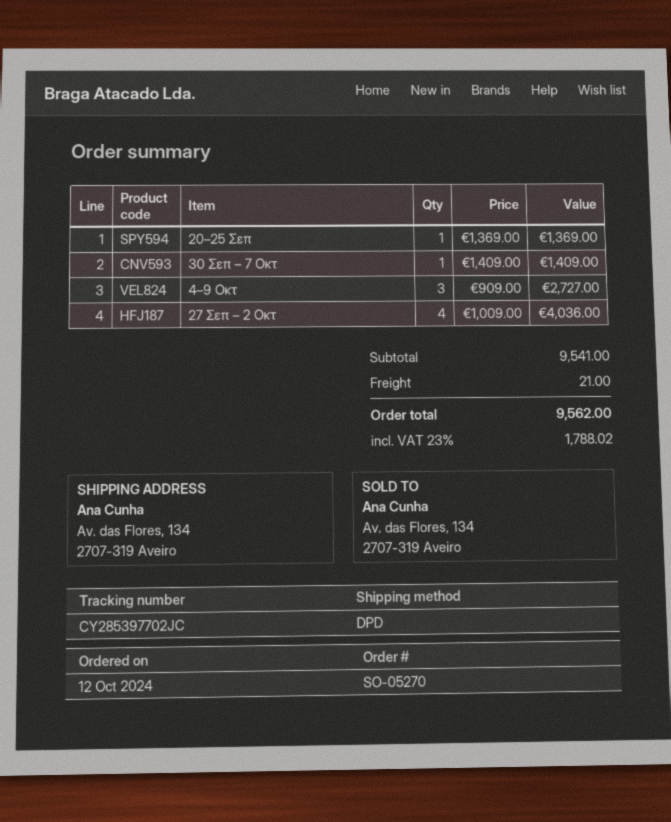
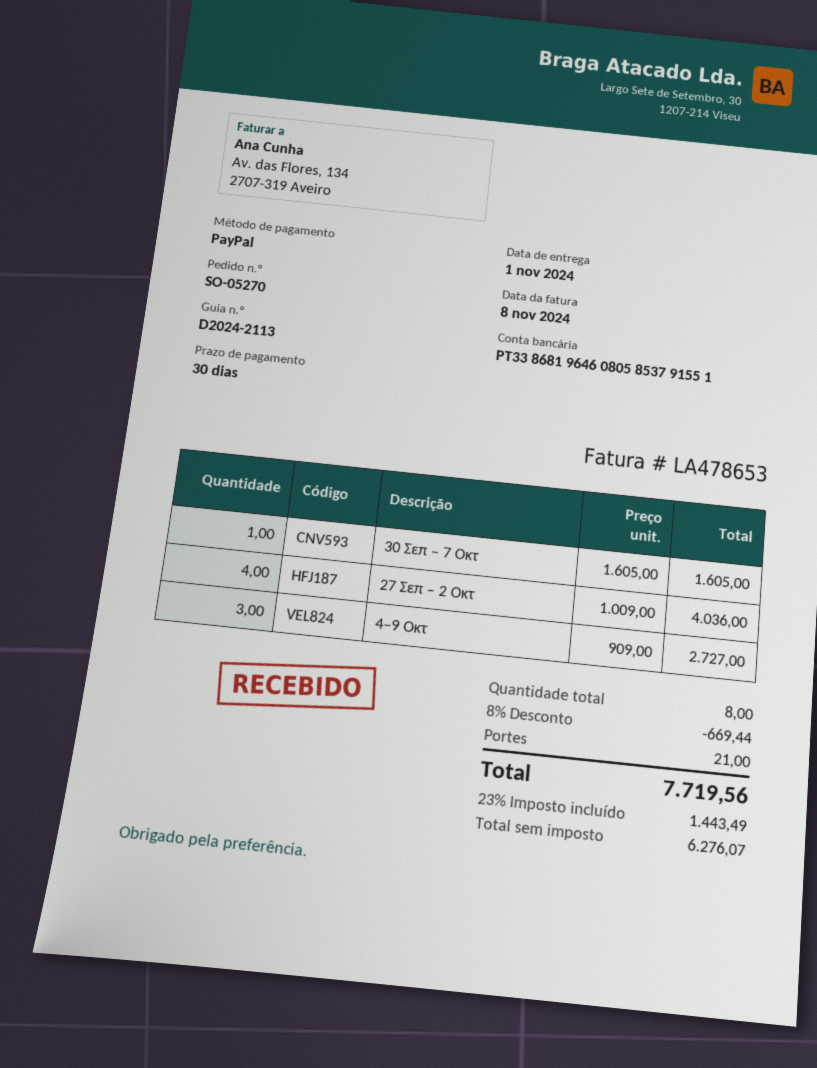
20–25 Σεπ: 1 x 1369.00 = 1369.00 -> none
30 Σεπ – 7 Οκτ: 1 x 1409.00 = 1409.00 -> 1 x 1605.00 = 1605.00
discount: none -> 8% = 669.44
tax: 23% = 1788.02 -> 23% = 1443.49
total: 9562.00 -> 7719.56

